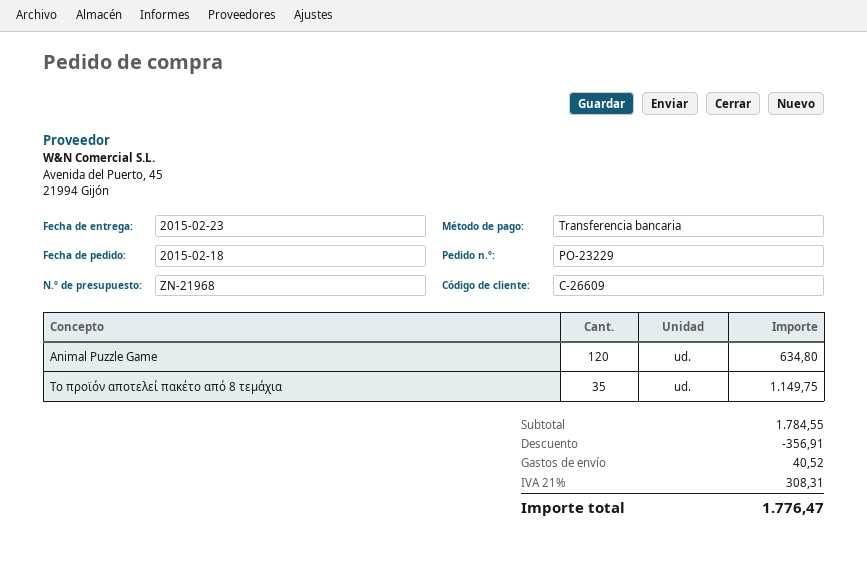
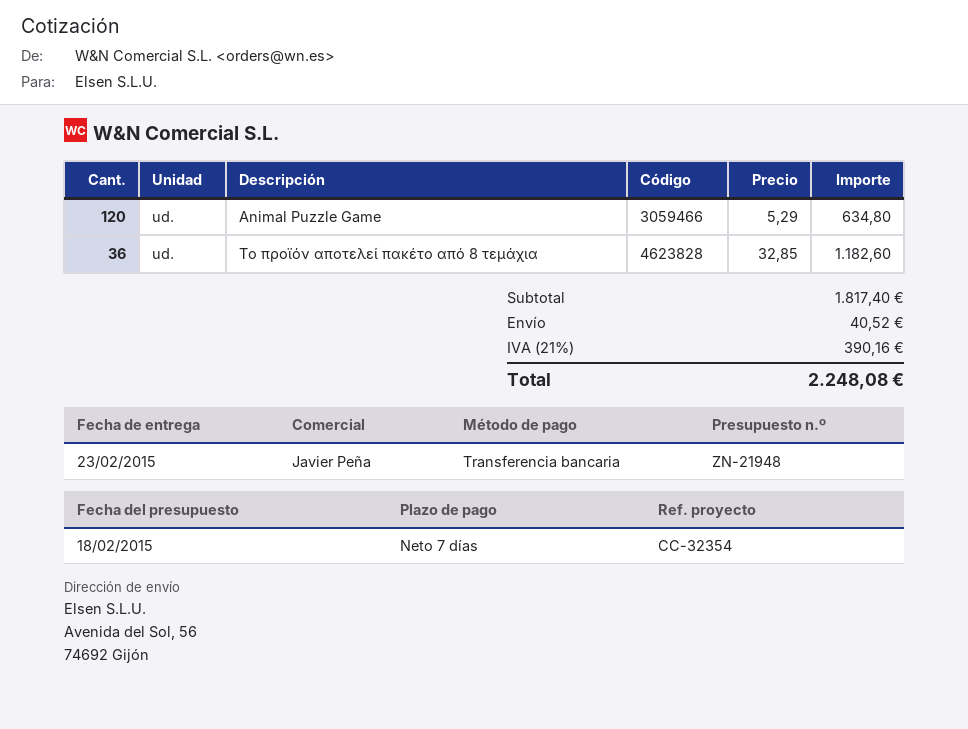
quote number: ZN-21968 -> ZN-21948
Το προϊόν αποτελεί πακέτο από 8 τεμάχια: 35 for 1149.75 -> 36 for 1182.60
subtotal: 1784.55 -> 1817.40
discount: 356.91 -> none
tax: 21% = 308.31 -> 21% = 390.16
total: 1776.47 -> 2248.08

